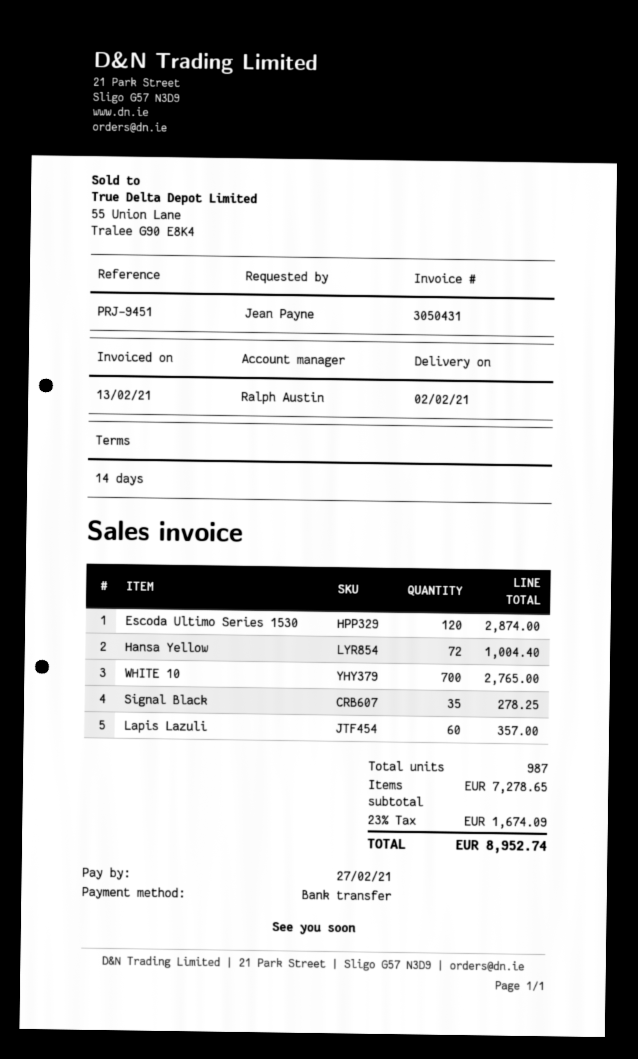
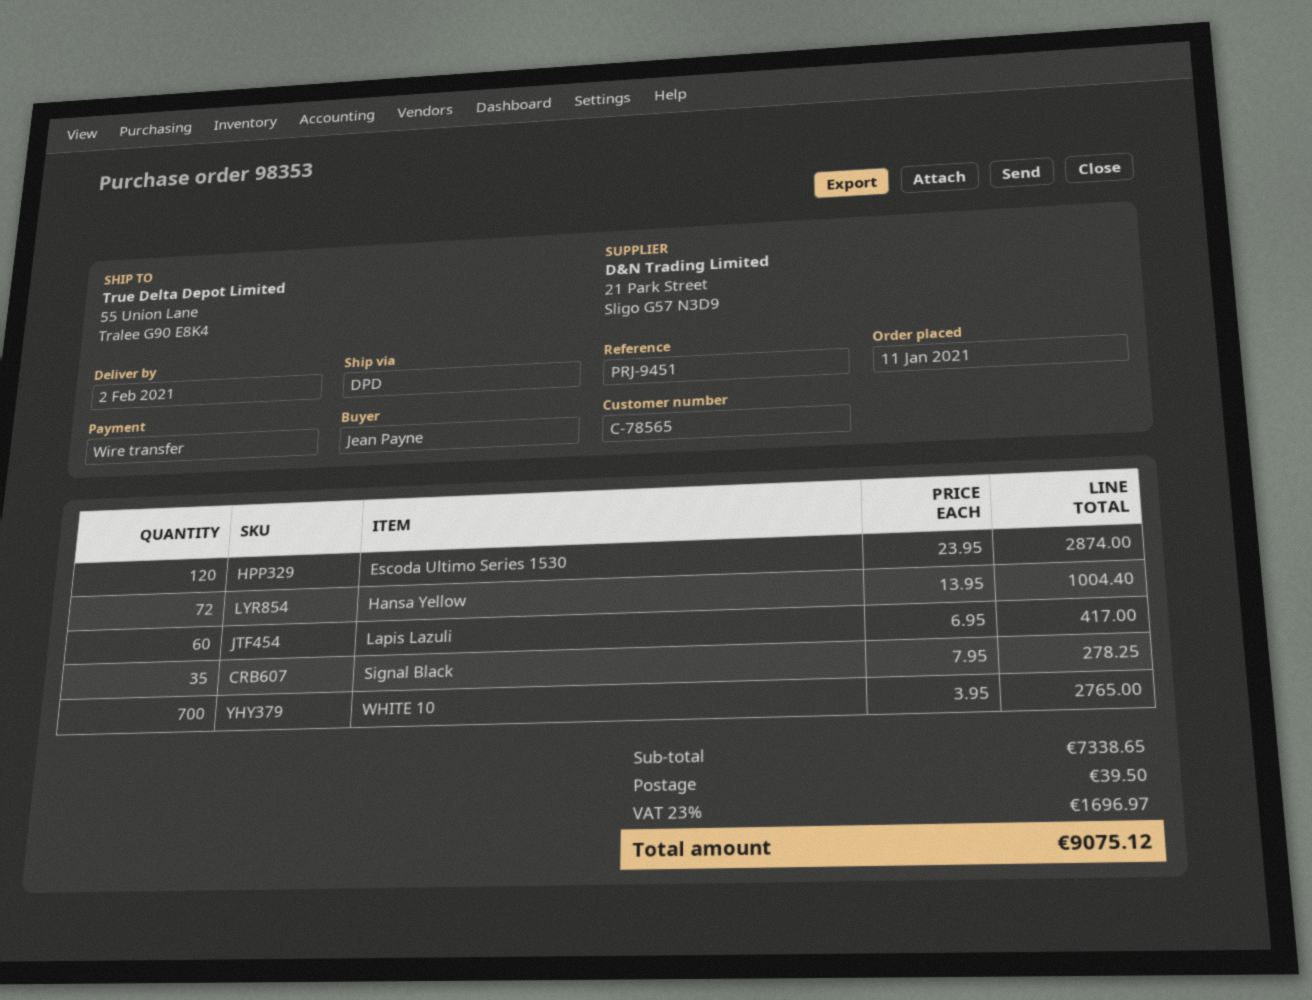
Lapis Lazuli: 60 for 357.00 -> 60 for 417.00
subtotal: 7278.65 -> 7338.65
shipping: none -> 39.50
tax: 23% = 1674.09 -> 23% = 1696.97
total: 8952.74 -> 9075.12

